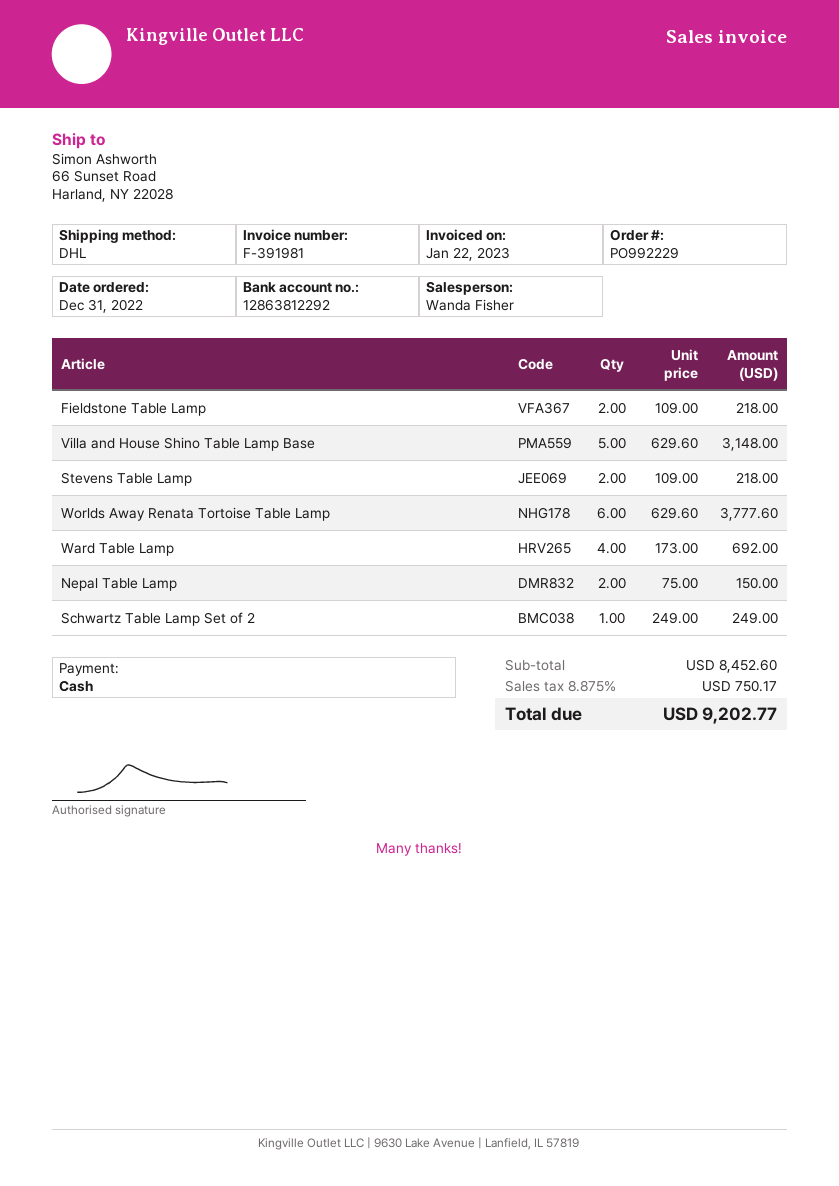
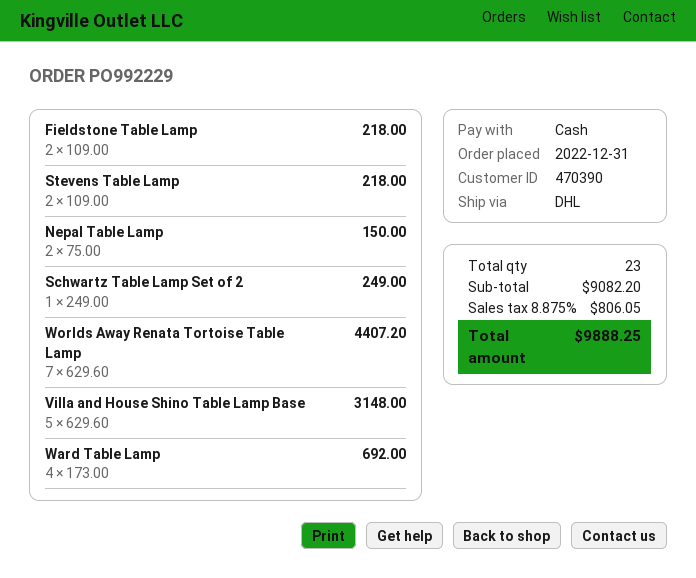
Worlds Away Renata Tortoise Table Lamp: 6 x 629.60 = 3777.60 -> 7 x 629.60 = 4407.20
subtotal: 8452.60 -> 9082.20
tax: 8.875% = 750.17 -> 8.875% = 806.05
total: 9202.77 -> 9888.25

